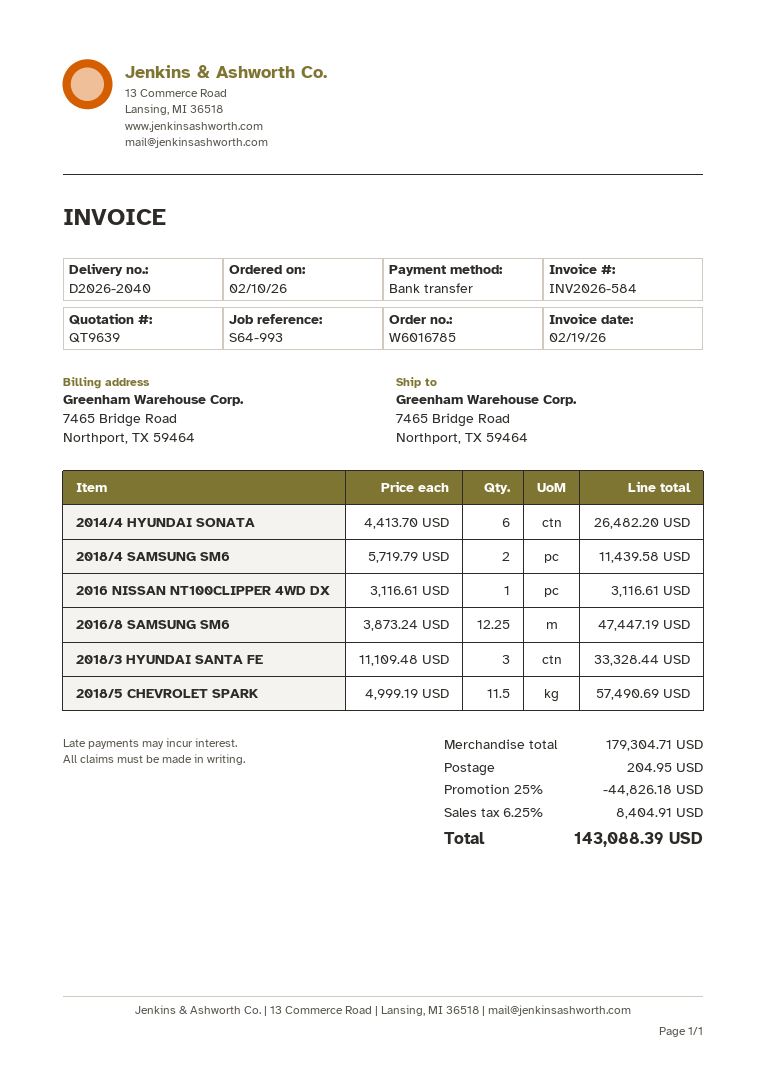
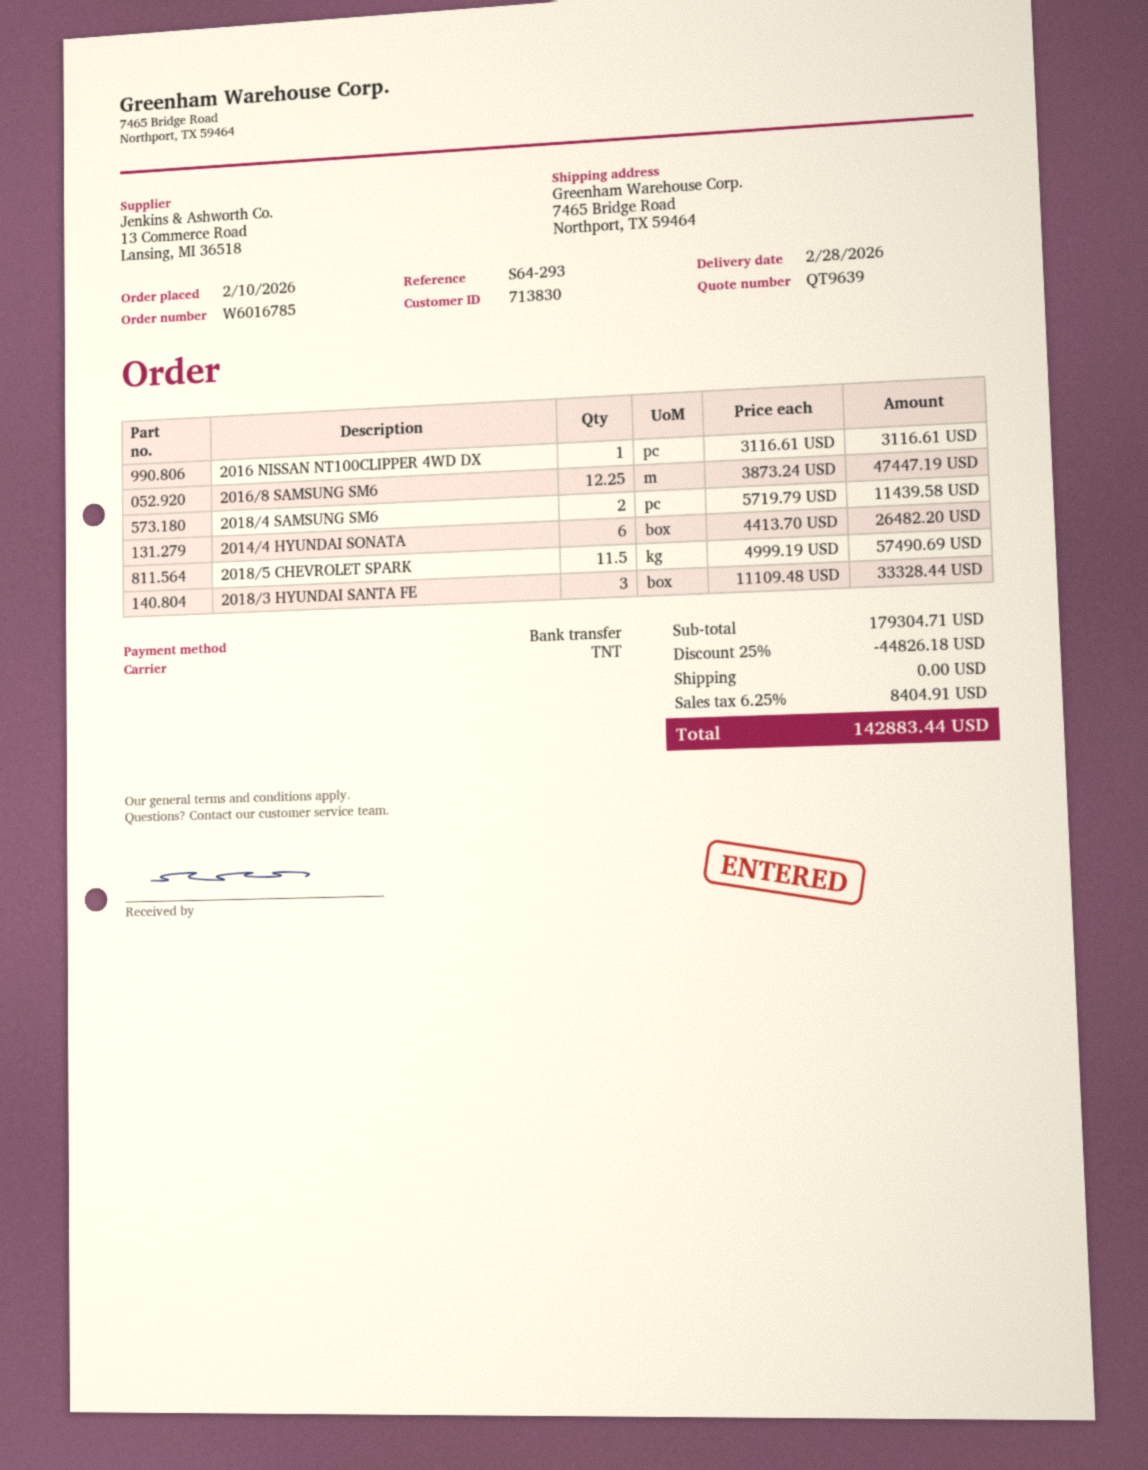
reference: S64-993 -> S64-293
shipping: 204.95 -> 0.00
total: 143088.39 -> 142883.44

